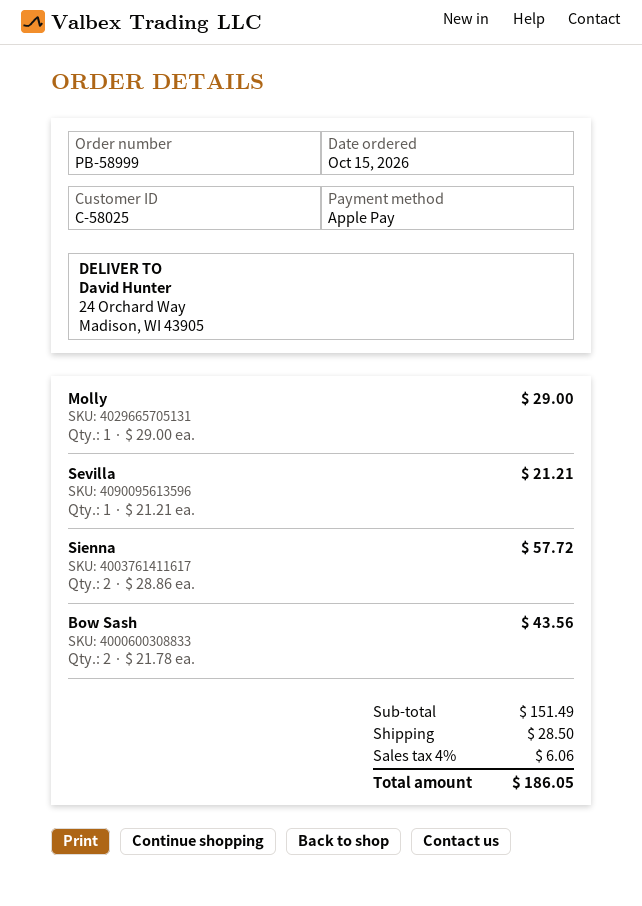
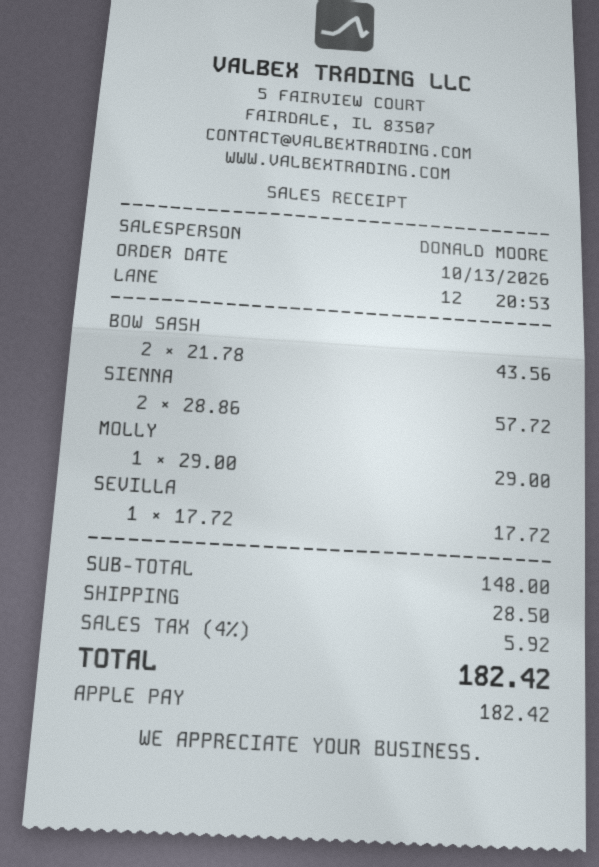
order date: 2026-10-15 -> 2026-10-13
Sevilla: 1 x 21.21 = 21.21 -> 1 x 17.72 = 17.72
subtotal: 151.49 -> 148.00
tax: 4% = 6.06 -> 4% = 5.92
total: 186.05 -> 182.42

